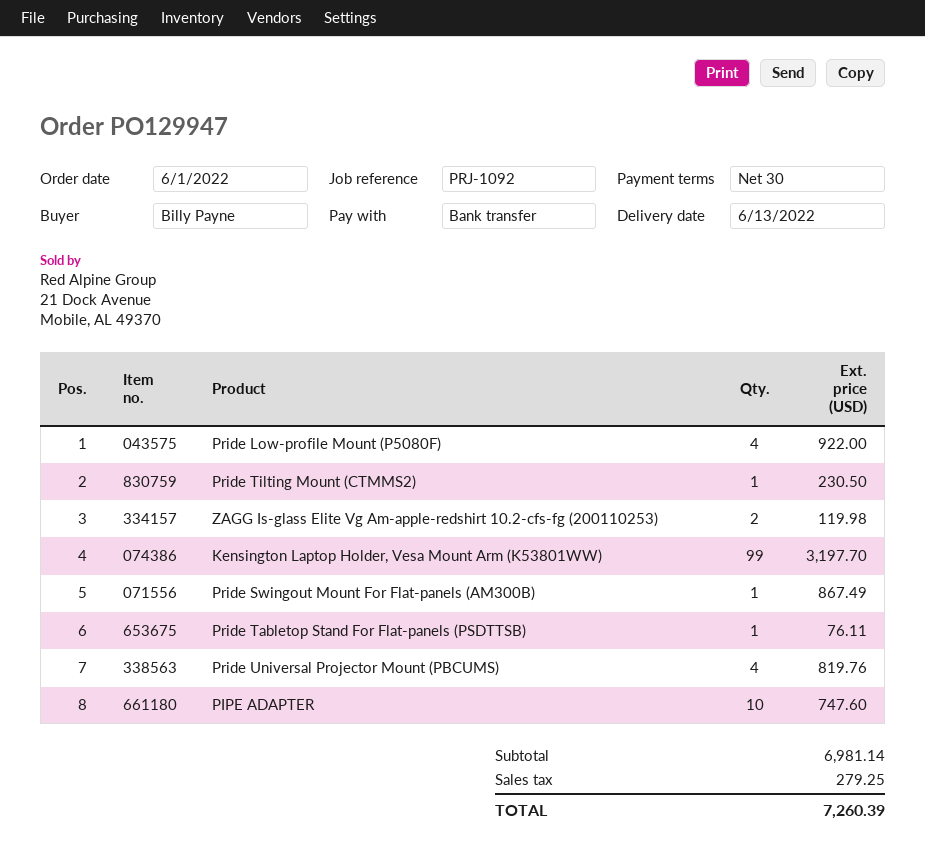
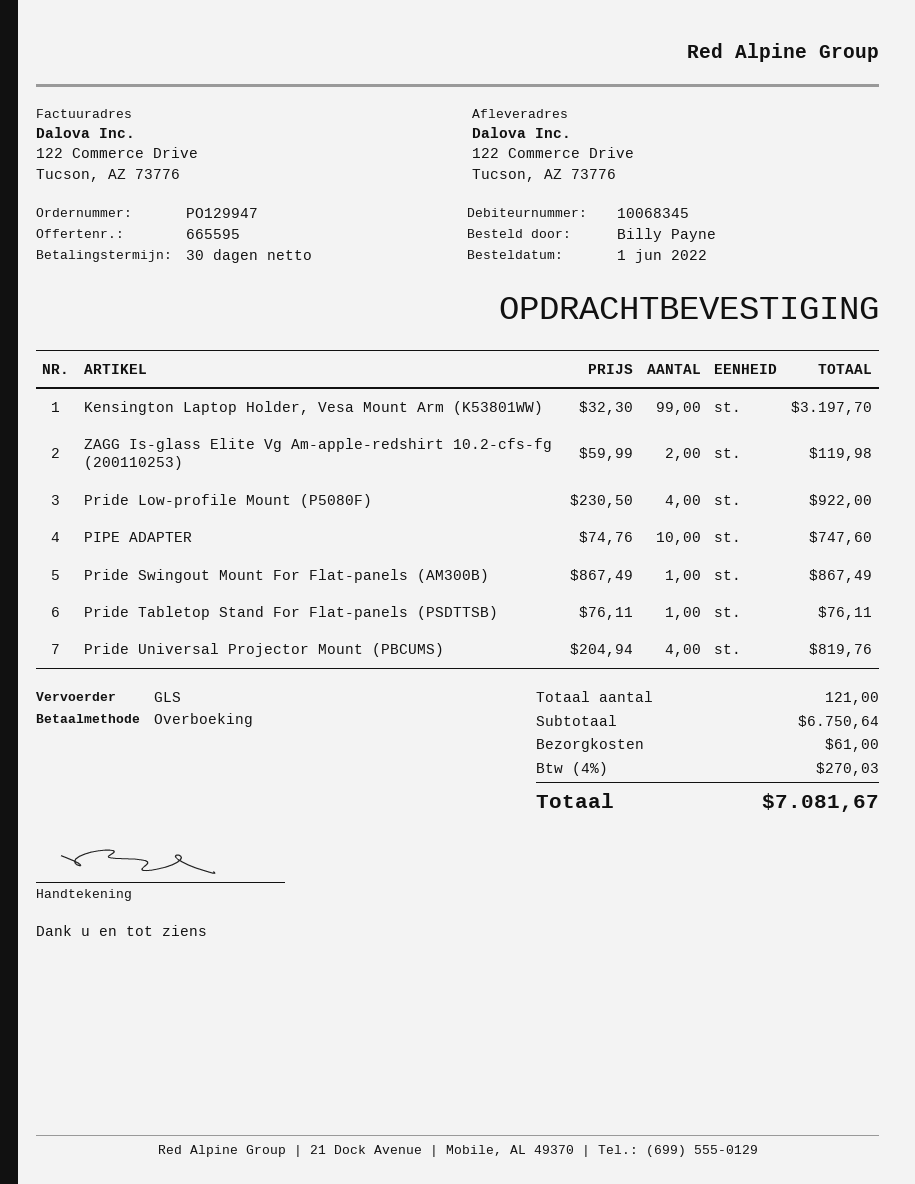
Pride Tilting Mount (CTMMS2): 1 for 230.50 -> none
subtotal: 6981.14 -> 6750.64
shipping: none -> 61.00
tax: 279.25 -> 270.03
total: 7260.39 -> 7081.67

